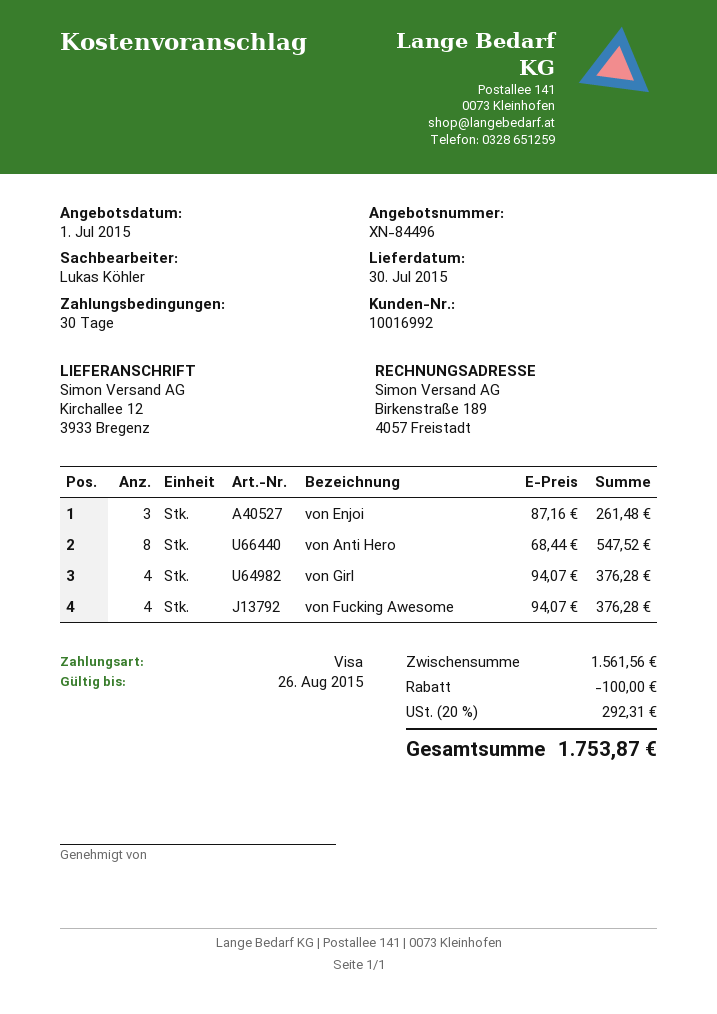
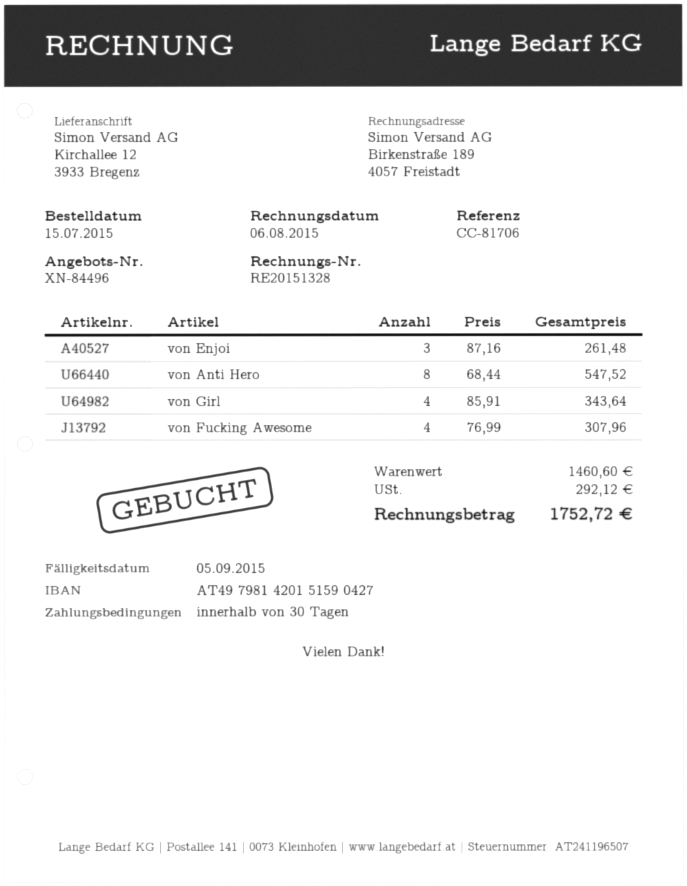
von Girl: 4 x 94.07 = 376.28 -> 4 x 85.91 = 343.64
von Fucking Awesome: 4 x 94.07 = 376.28 -> 4 x 76.99 = 307.96
subtotal: 1561.56 -> 1460.60
discount: 100.00 -> none
tax: 292.31 -> 292.12
total: 1753.87 -> 1752.72

